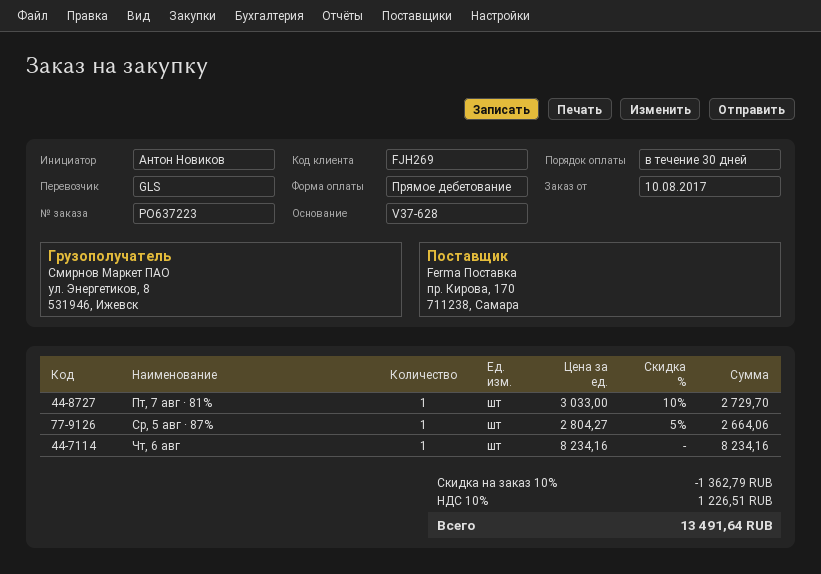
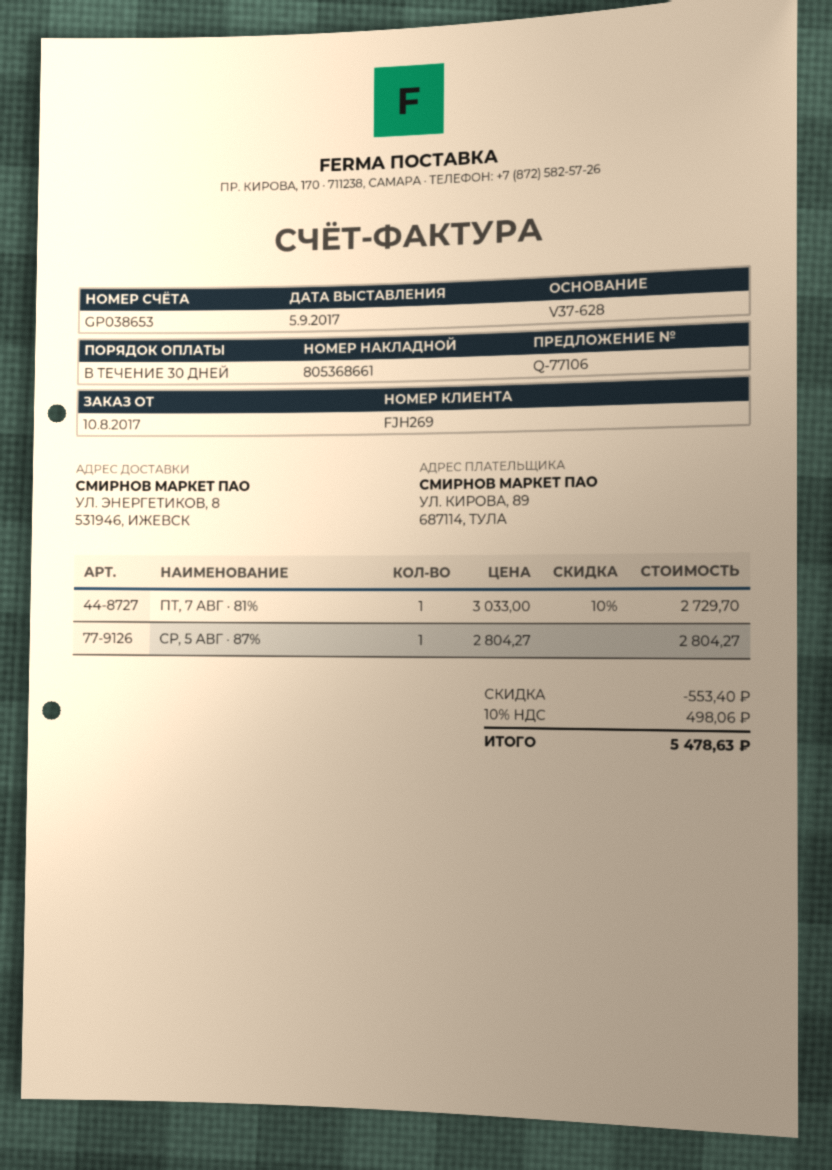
Ср, 5 авг · 87%: 1 x 2804.27 - 5% = 2664.06 -> 1 x 2804.27 = 2804.27
Чт, 6 авг: 1 x 8234.16 = 8234.16 -> none
discount: 1362.79 -> 553.40
tax: 10% = 1226.51 -> 10% = 498.06
total: 13491.64 -> 5478.63

